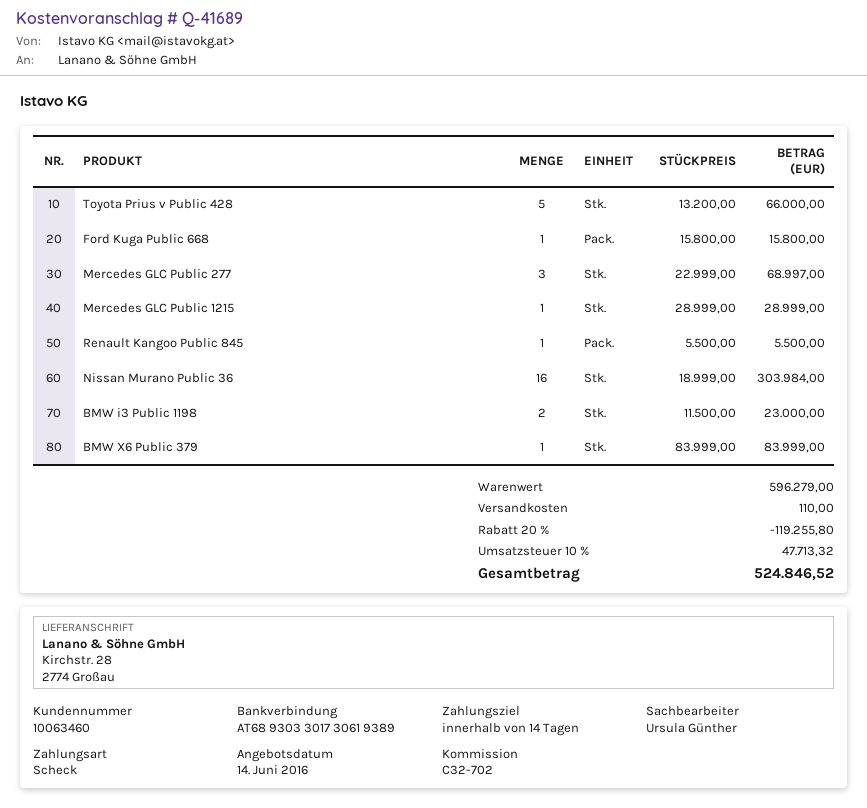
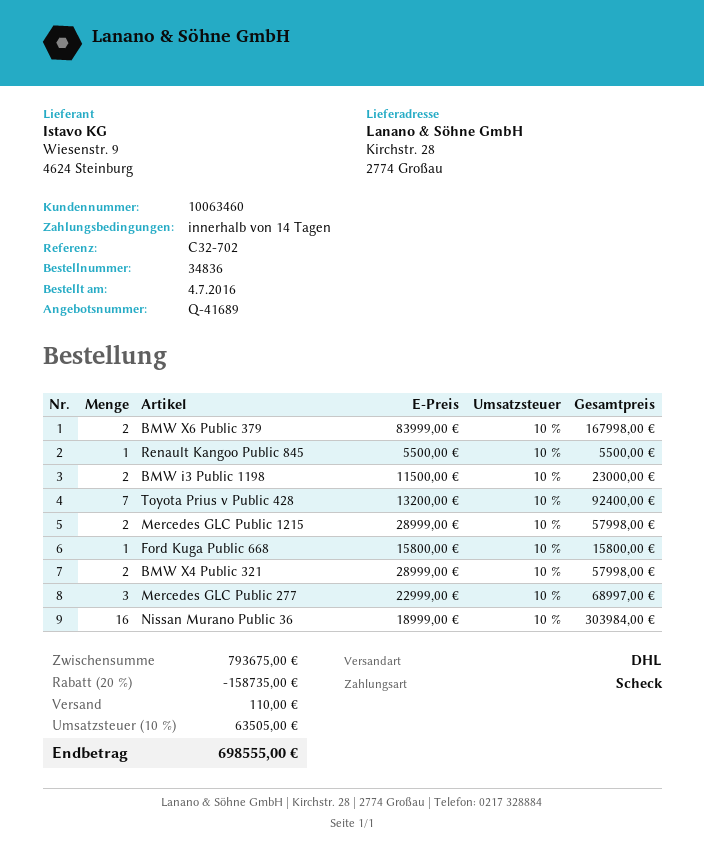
Toyota Prius v Public 428: 5 x 13200.00 = 66000.00 -> 7 x 13200.00 = 92400.00
Mercedes GLC Public 1215: 1 x 28999.00 = 28999.00 -> 2 x 28999.00 = 57998.00
BMW X6 Public 379: 1 x 83999.00 = 83999.00 -> 2 x 83999.00 = 167998.00
BMW X4 Public 321: none -> 2 x 28999.00 = 57998.00
subtotal: 596279.00 -> 793675.00
discount: 20% = 119255.80 -> 20% = 158735.00
tax: 10% = 47713.32 -> 10% = 63505.00
total: 524846.52 -> 698555.00

